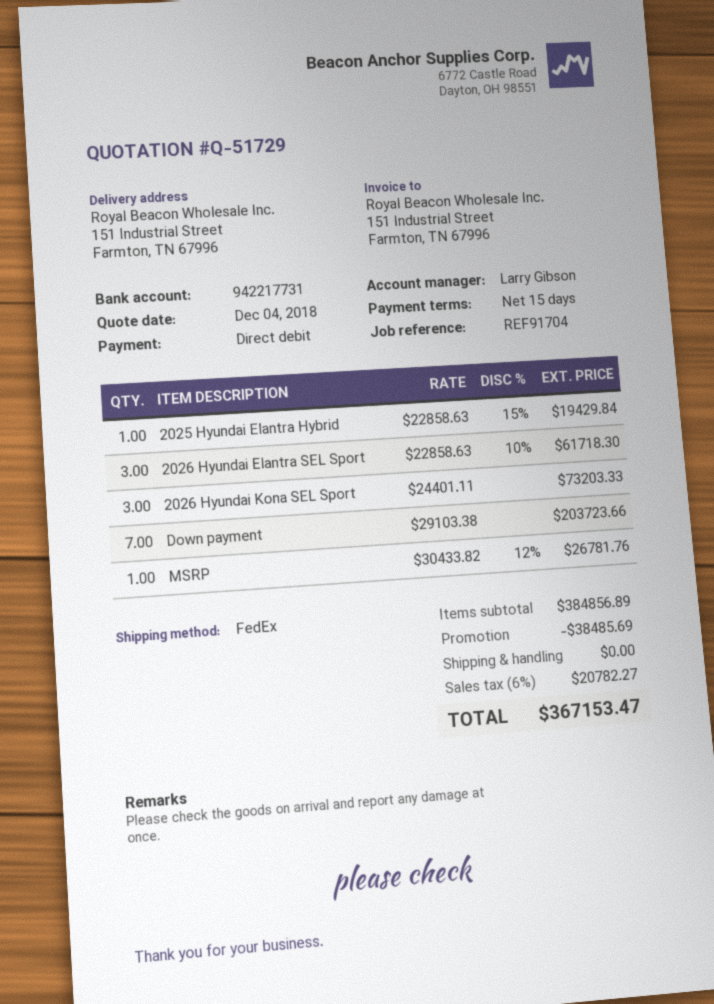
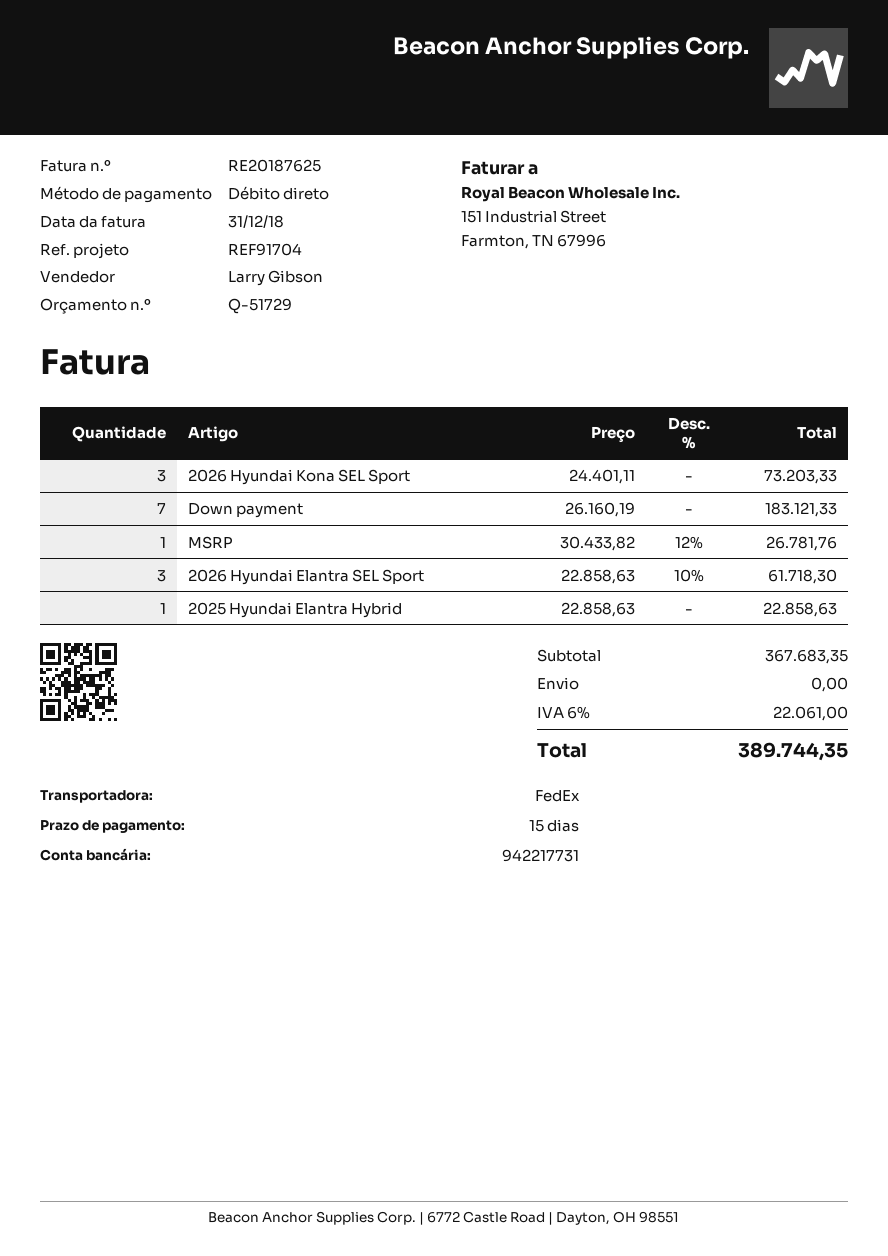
2025 Hyundai Elantra Hybrid: 1 x 22858.63 - 15% = 19429.84 -> 1 x 22858.63 = 22858.63
Down payment: 7 x 29103.38 = 203723.66 -> 7 x 26160.19 = 183121.33
subtotal: 384856.89 -> 367683.35
discount: 38485.69 -> none
tax: 6% = 20782.27 -> 6% = 22061.00
total: 367153.47 -> 389744.35

